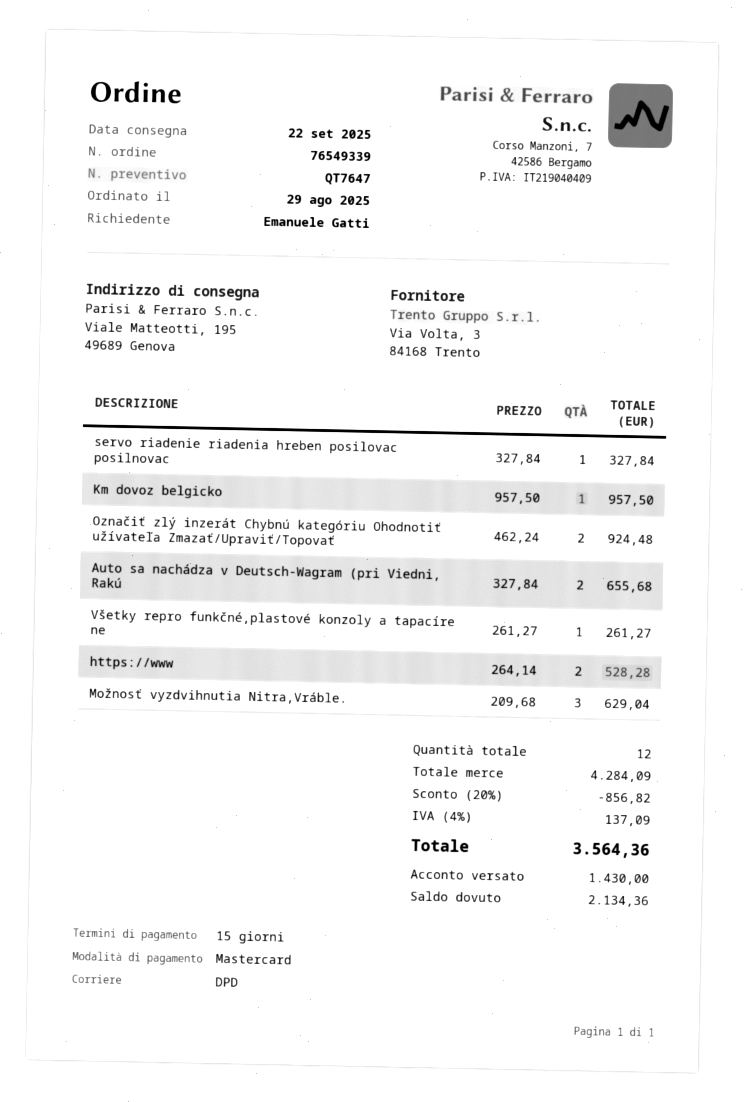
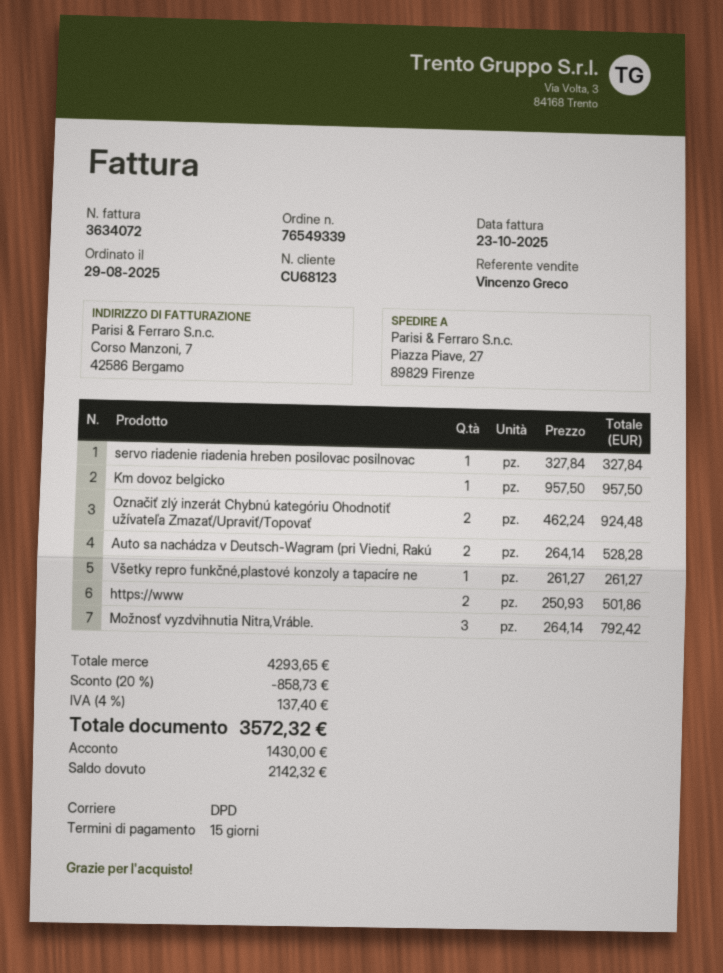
ship to: Viale Matteotti, 195, 49689 Genova -> Piazza Piave, 27, 89829 Firenze
Auto sa nachádza v Deutsch-Wagram (pri Viedni, Rakú: 2 x 327.84 = 655.68 -> 2 x 264.14 = 528.28
https://www: 2 x 264.14 = 528.28 -> 2 x 250.93 = 501.86
Možnosť vyzdvihnutia Nitra,Vráble.: 3 x 209.68 = 629.04 -> 3 x 264.14 = 792.42
subtotal: 4284.09 -> 4293.65
discount: 20% = 856.82 -> 20% = 858.73
tax: 4% = 137.09 -> 4% = 137.40
total: 3564.36 -> 3572.32
balance: 2134.36 -> 2142.32

